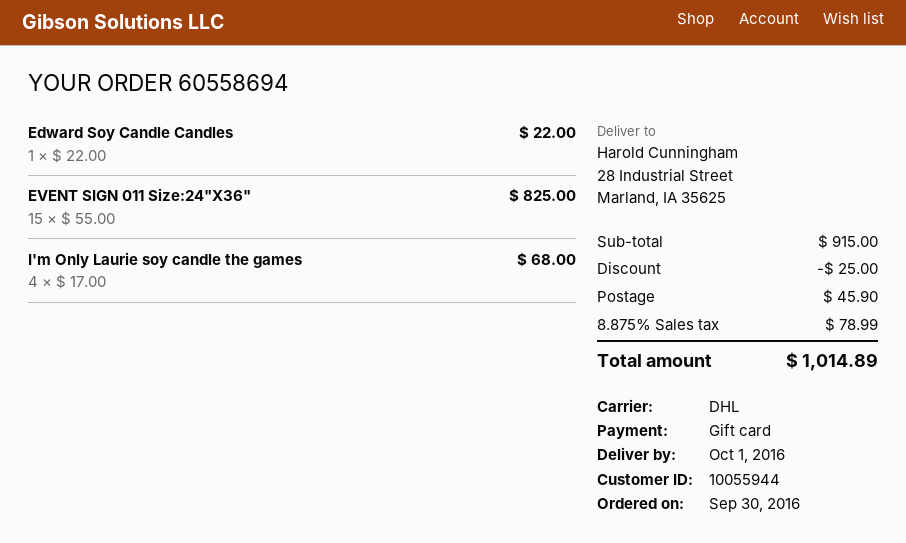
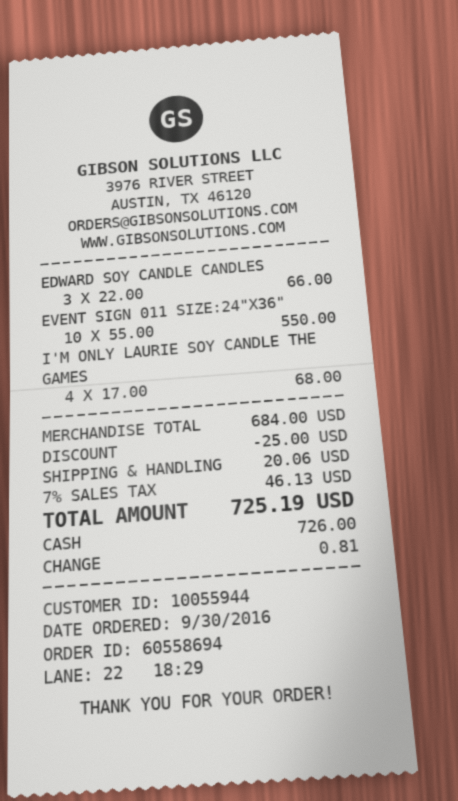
payment method: gift card -> cash
Edward Soy Candle Candles: 1 x 22.00 = 22.00 -> 3 x 22.00 = 66.00
EVENT SIGN 011 Size:24"X36": 15 x 55.00 = 825.00 -> 10 x 55.00 = 550.00
subtotal: 915.00 -> 684.00
shipping: 45.90 -> 20.06
tax: 8.875% = 78.99 -> 7% = 46.13
total: 1014.89 -> 725.19

